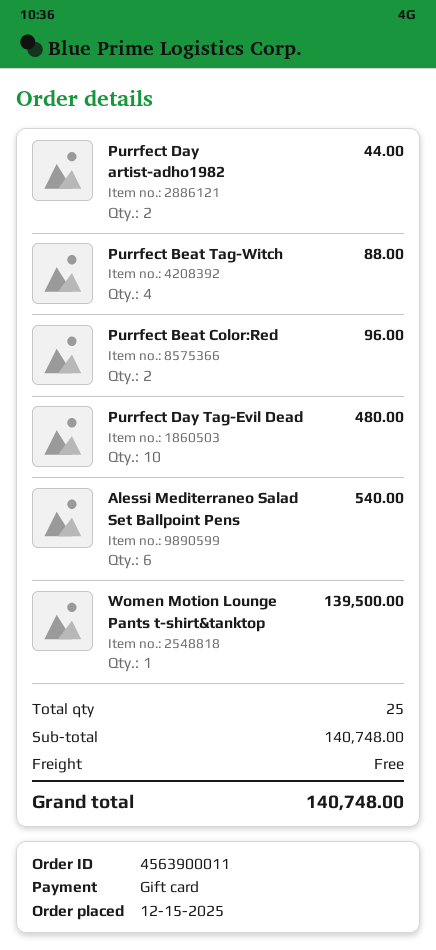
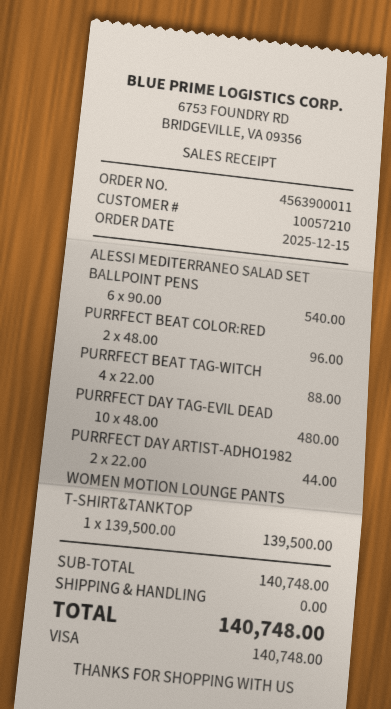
payment method: gift card -> Visa

